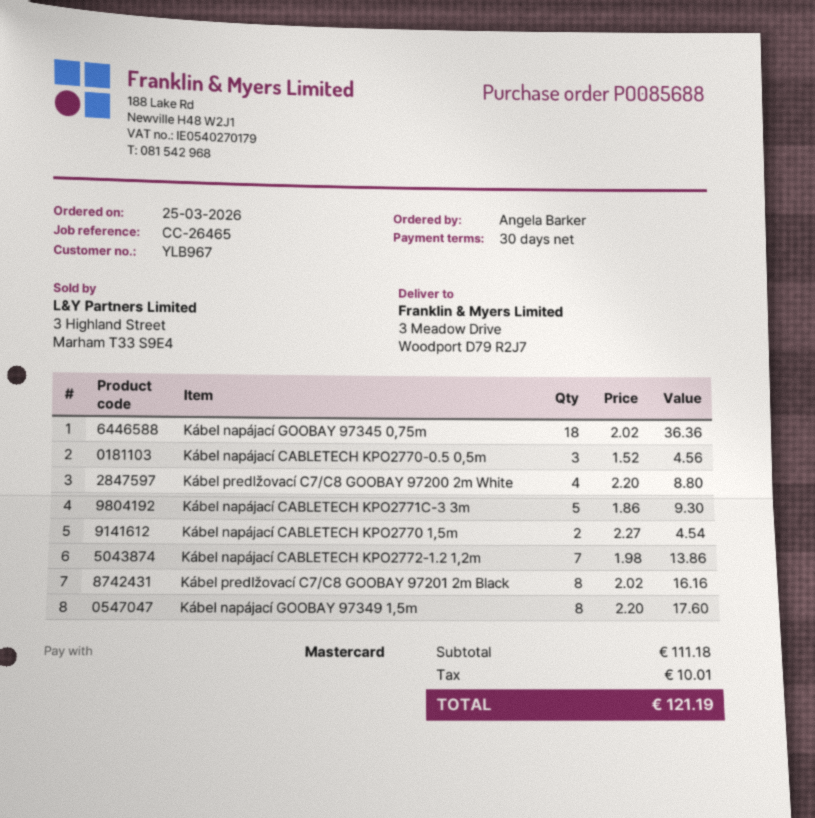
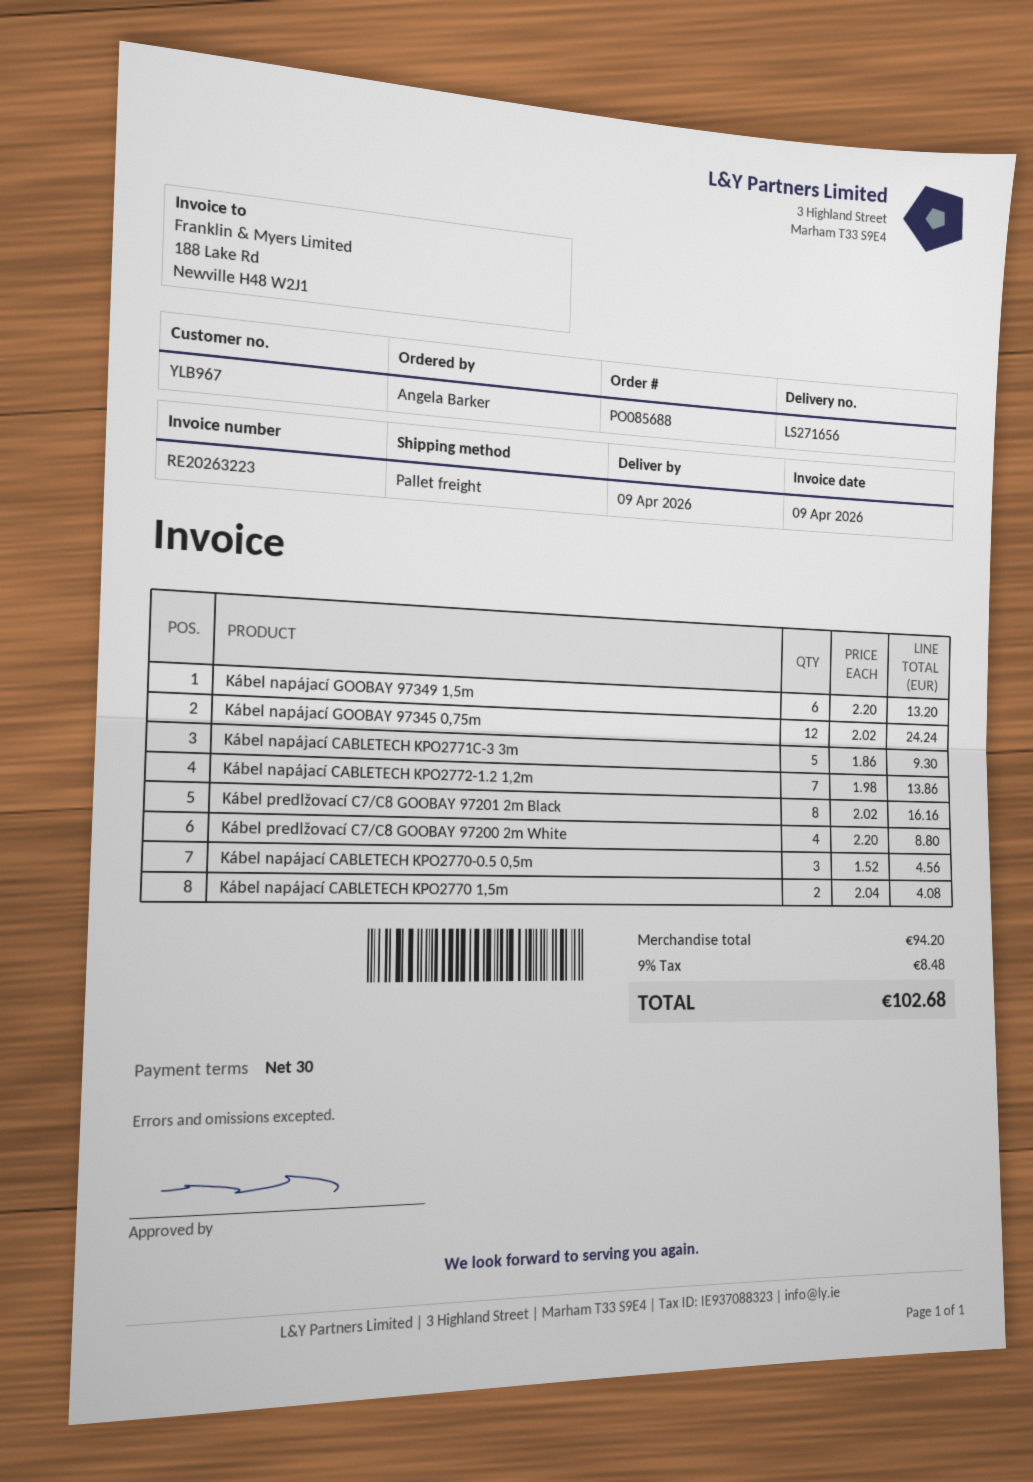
Kábel napájací GOOBAY 97345 0,75m: 18 x 2.02 = 36.36 -> 12 x 2.02 = 24.24
Kábel napájací CABLETECH KPO2770 1,5m: 2 x 2.27 = 4.54 -> 2 x 2.04 = 4.08
Kábel napájací GOOBAY 97349 1,5m: 8 x 2.20 = 17.60 -> 6 x 2.20 = 13.20
subtotal: 111.18 -> 94.20
tax: 10.01 -> 8.48
total: 121.19 -> 102.68

